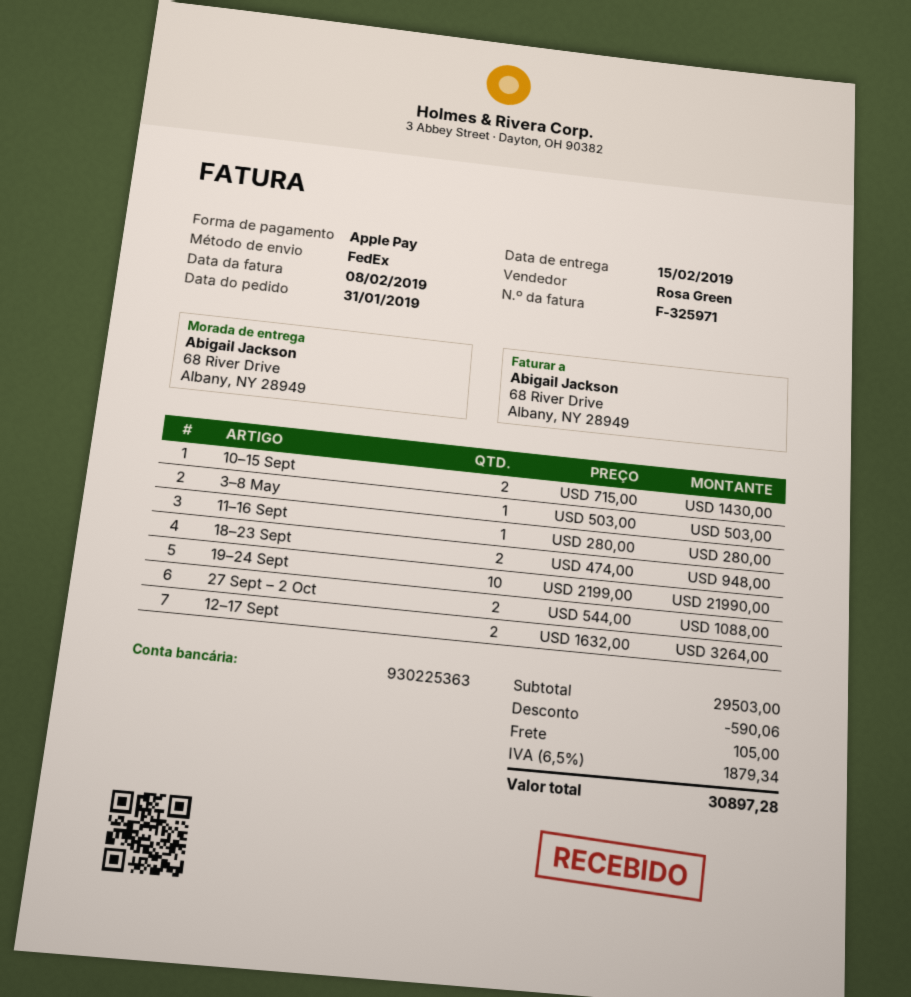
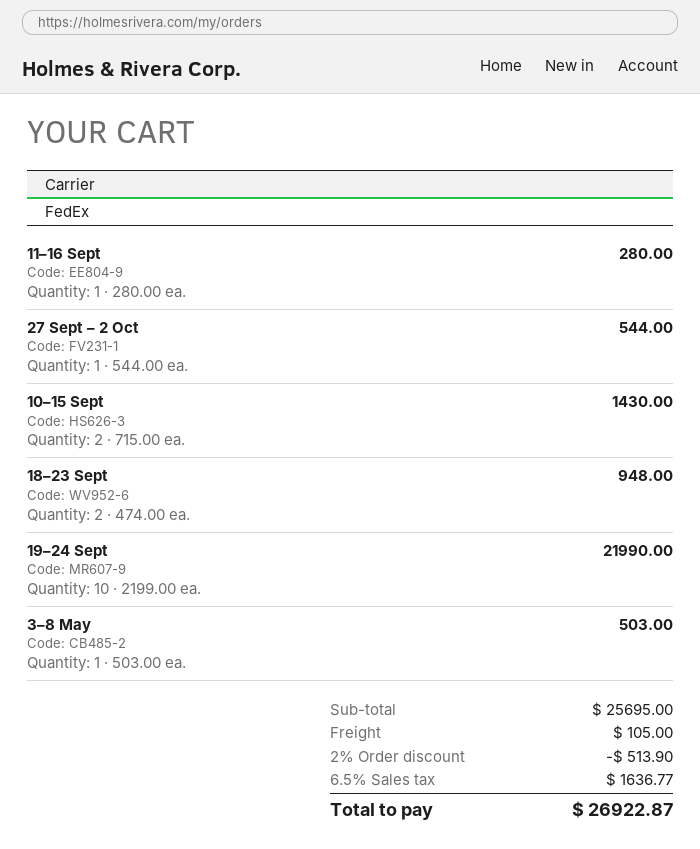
27 Sept – 2 Oct: 2 x 544.00 = 1088.00 -> 1 x 544.00 = 544.00
12–17 Sept: 2 x 1632.00 = 3264.00 -> none
subtotal: 29503.00 -> 25695.00
discount: 590.06 -> 513.90
tax: 6.5% = 1879.34 -> 6.5% = 1636.77
total: 30897.28 -> 26922.87

